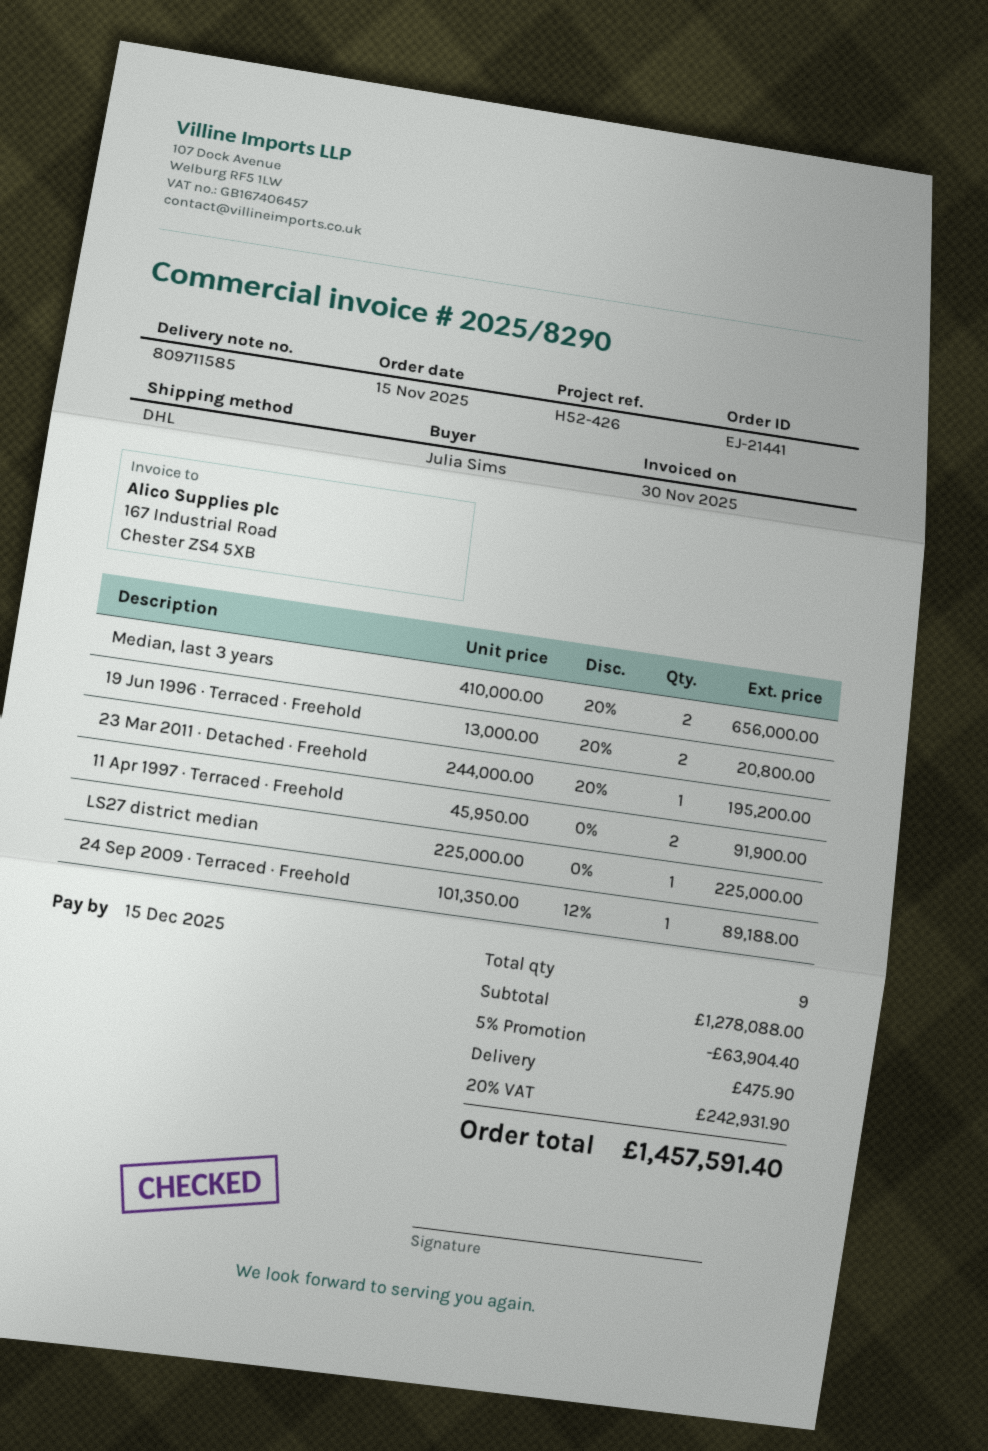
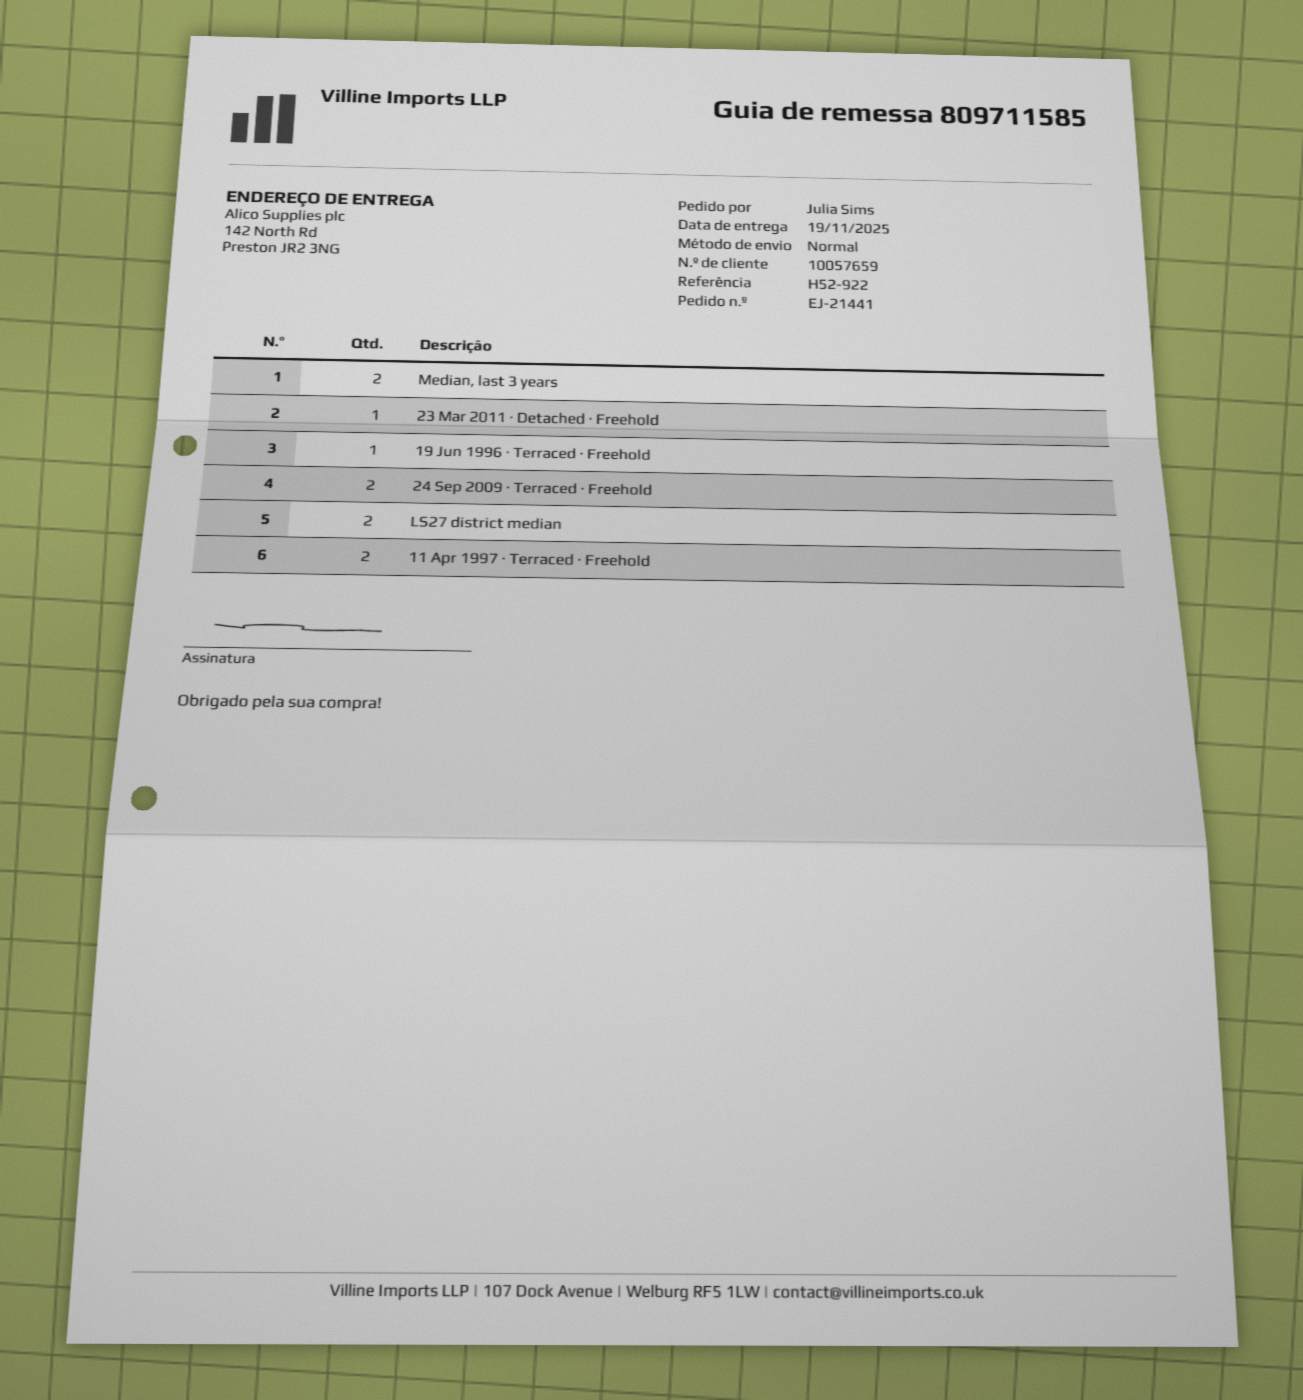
reference: H52-426 -> H52-922
shipping method: DHL -> standard
19 Jun 1996 · Terraced · Freehold: 2 -> 1
LS27 district median: 1 -> 2
24 Sep 2009 · Terraced · Freehold: 1 -> 2

